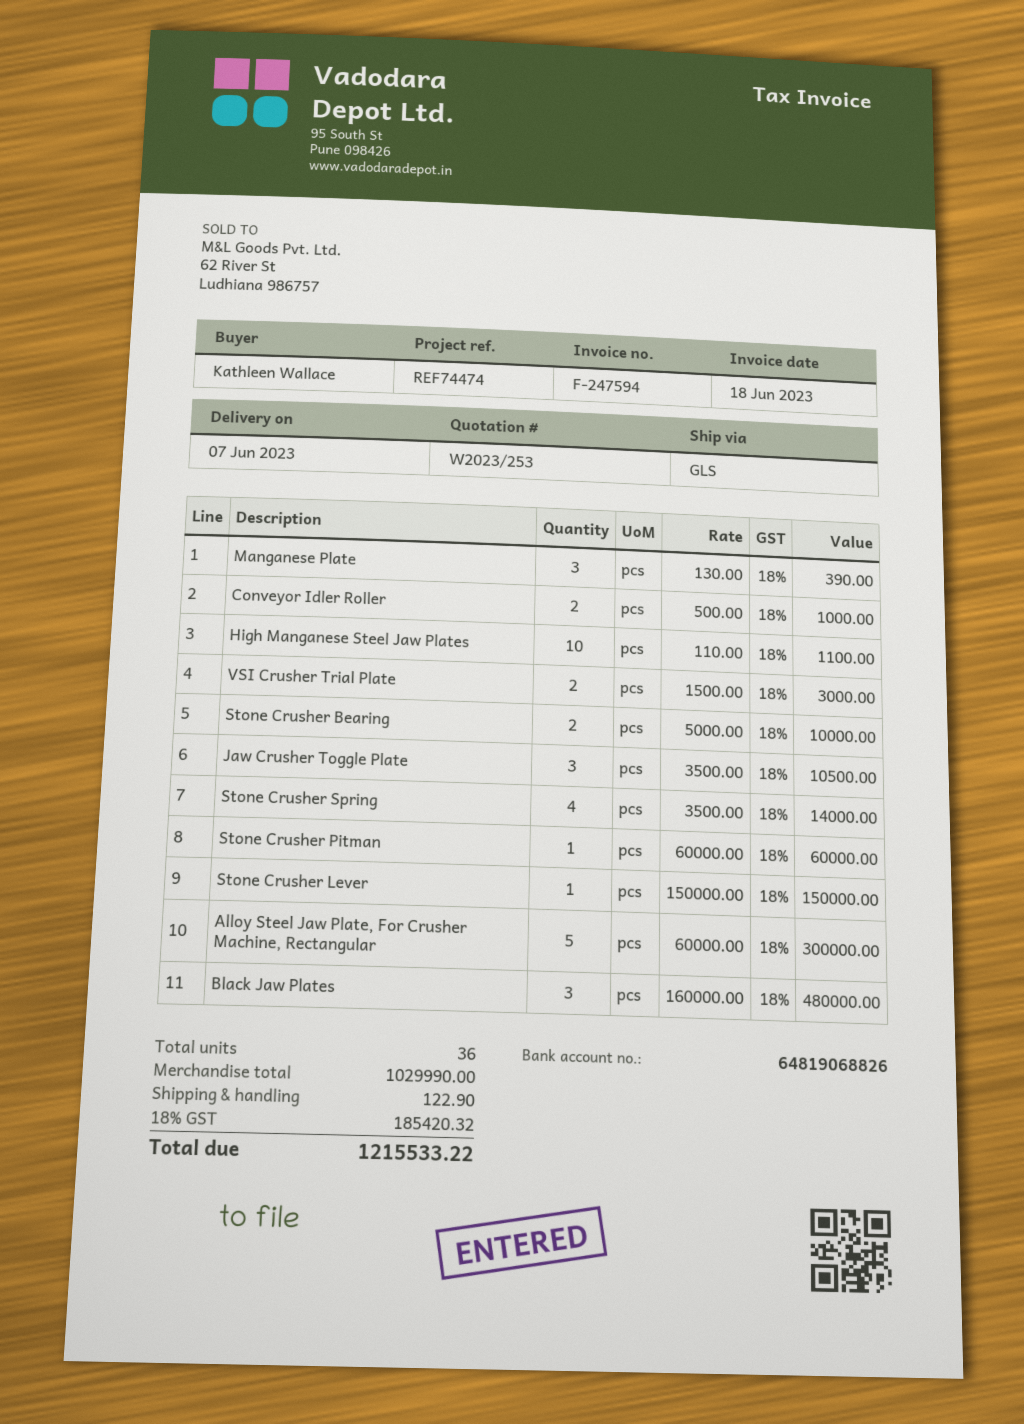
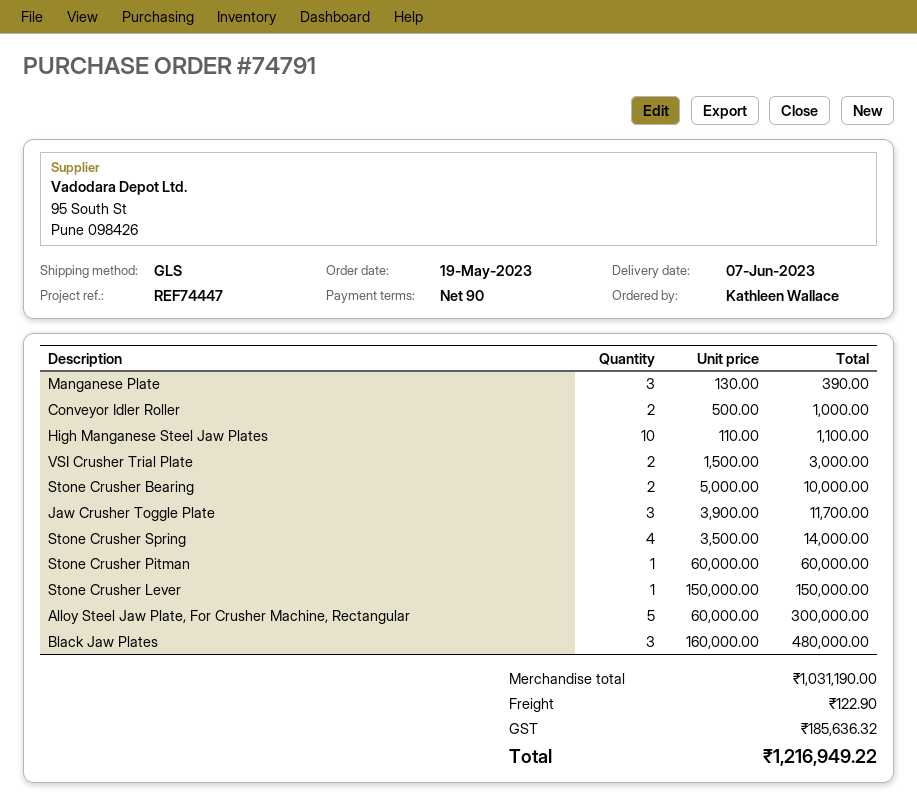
reference: REF74474 -> REF74447
Jaw Crusher Toggle Plate: 3 x 3500.00 = 10500.00 -> 3 x 3900.00 = 11700.00
subtotal: 1029990.00 -> 1031190.00
tax: 185420.32 -> 185636.32
total: 1215533.22 -> 1216949.22

